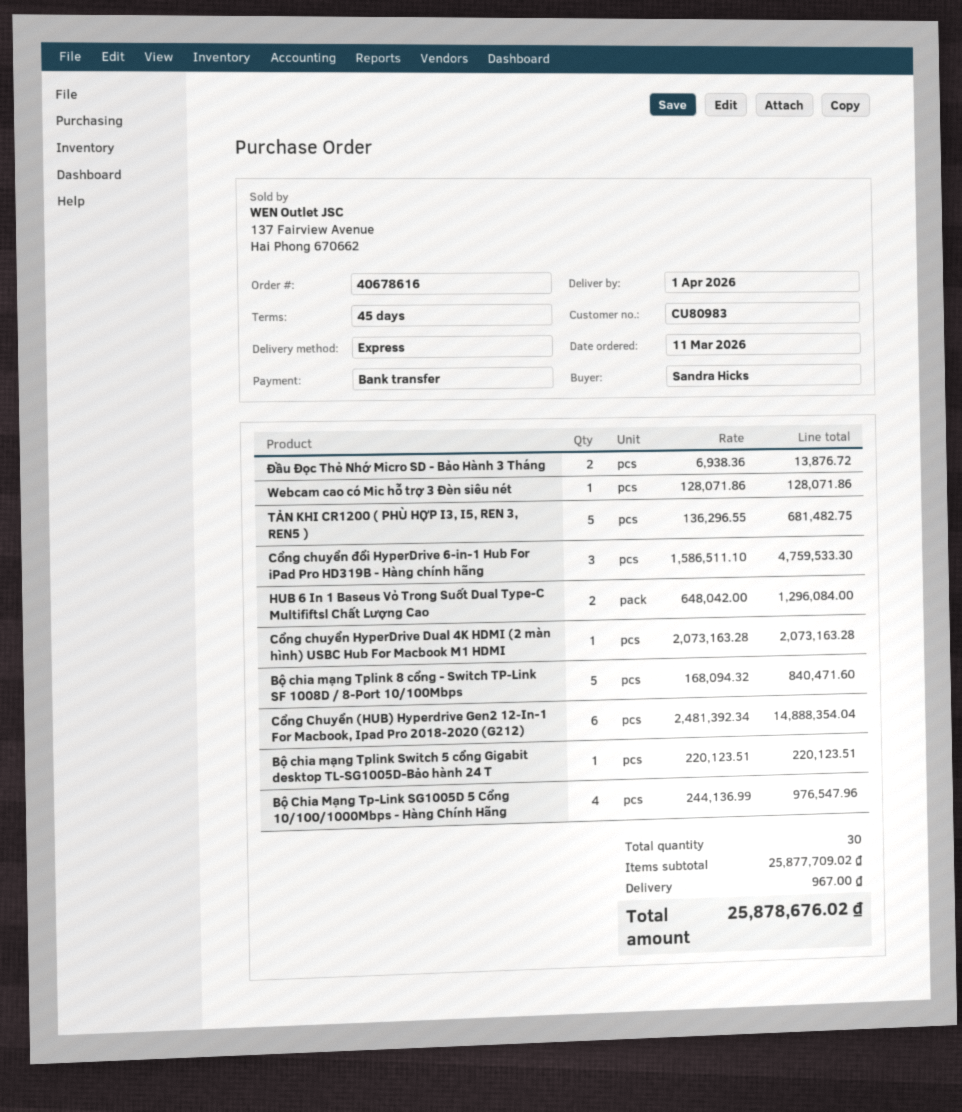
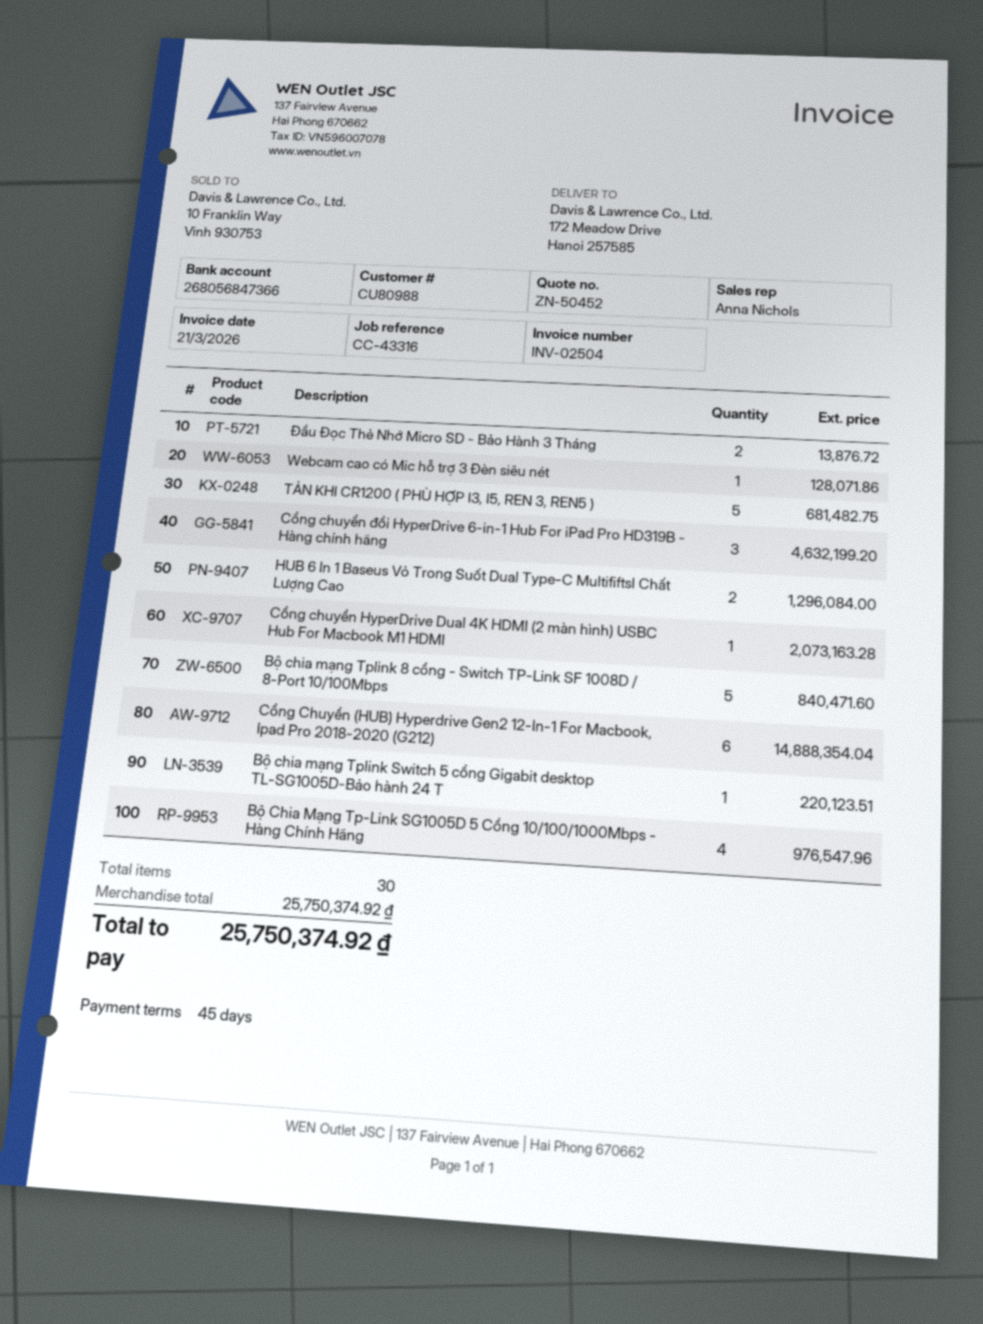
customer number: CU80983 -> CU80988
Cổng chuyển đổi HyperDrive 6-in-1 Hub For iPad Pro HD319B - Hàng chính hãng: 3 for 4759533.30 -> 3 for 4632199.20
subtotal: 25877709.02 -> 25750374.92
shipping: 967.00 -> none
total: 25878676.02 -> 25750374.92

